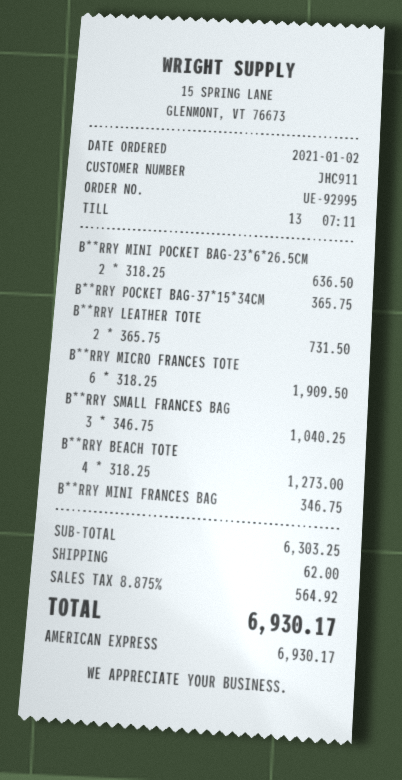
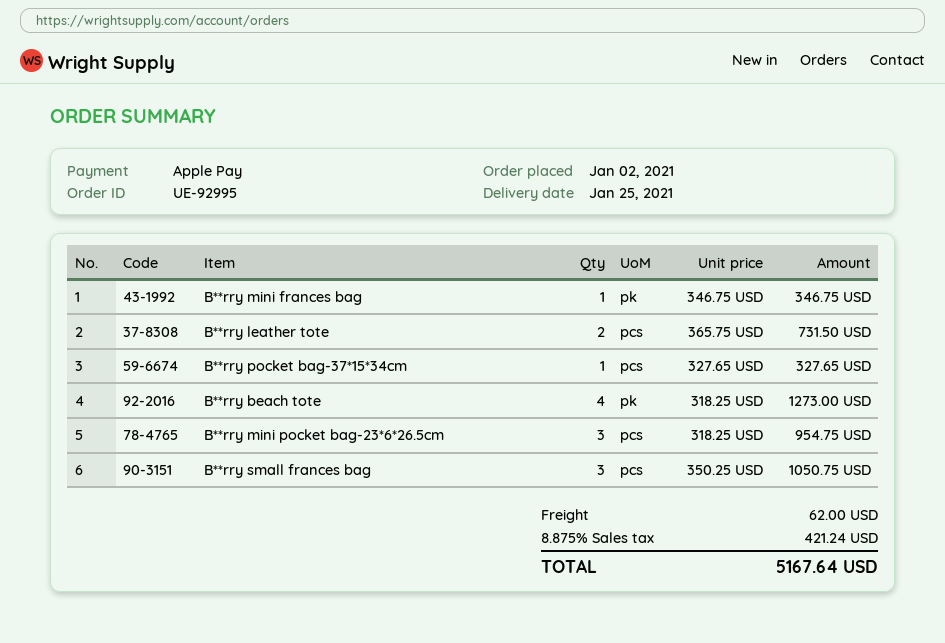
payment method: American Express -> Apple Pay
B**RRY MINI POCKET BAG-23*6*26.5CM: 2 x 318.25 = 636.50 -> 3 x 318.25 = 954.75
B**RRY POCKET BAG-37*15*34CM: 1 x 365.75 = 365.75 -> 1 x 327.65 = 327.65
B**RRY MICRO FRANCES TOTE: 6 x 318.25 = 1909.50 -> none
B**RRY SMALL FRANCES BAG: 3 x 346.75 = 1040.25 -> 3 x 350.25 = 1050.75
tax: 8.875% = 564.92 -> 8.875% = 421.24
total: 6930.17 -> 5167.64

